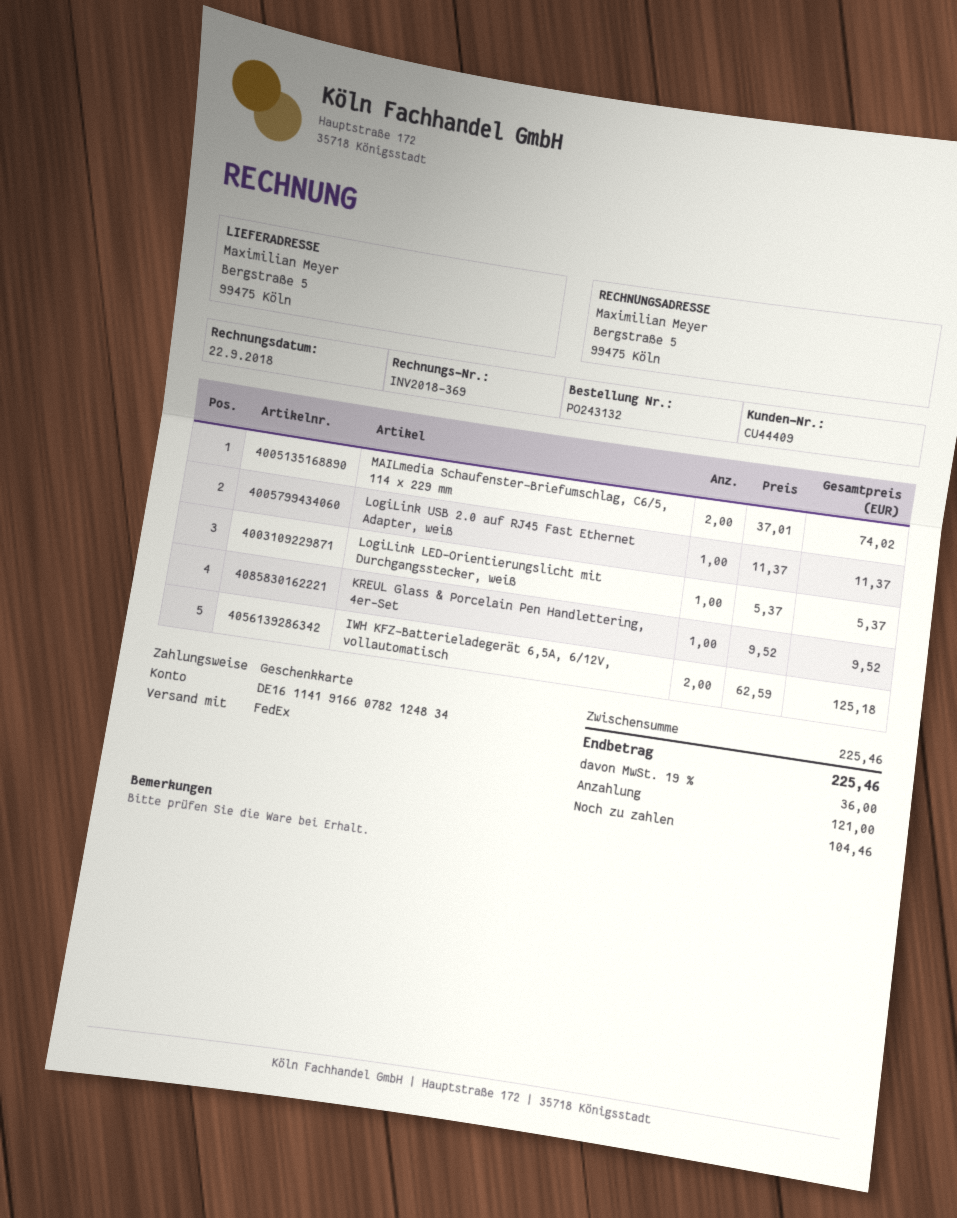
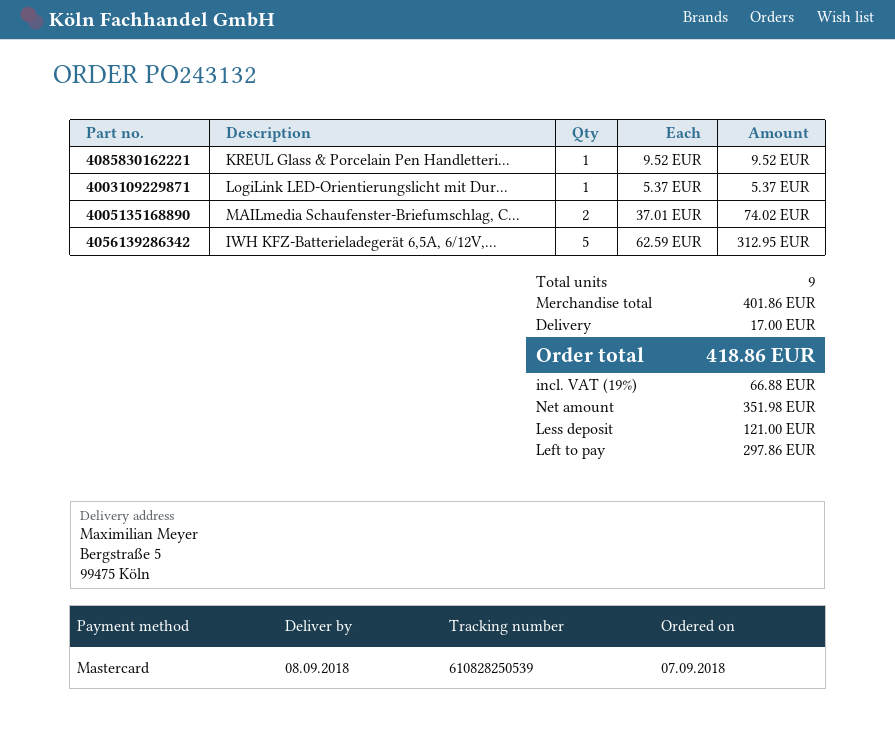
payment method: gift card -> Mastercard
LogiLink USB 2.0 auf RJ45 Fast Ethernet Adapter, weiß: 1 x 11.37 = 11.37 -> none
IWH KFZ-Batterieladegerät 6,5A, 6/12V, vollautomatisch: 2 x 62.59 = 125.18 -> 5 x 62.59 = 312.95
subtotal: 225.46 -> 401.86
shipping: none -> 17.00
tax: 19% = 36.00 -> 19% = 66.88
total: 225.46 -> 418.86
balance: 104.46 -> 297.86

